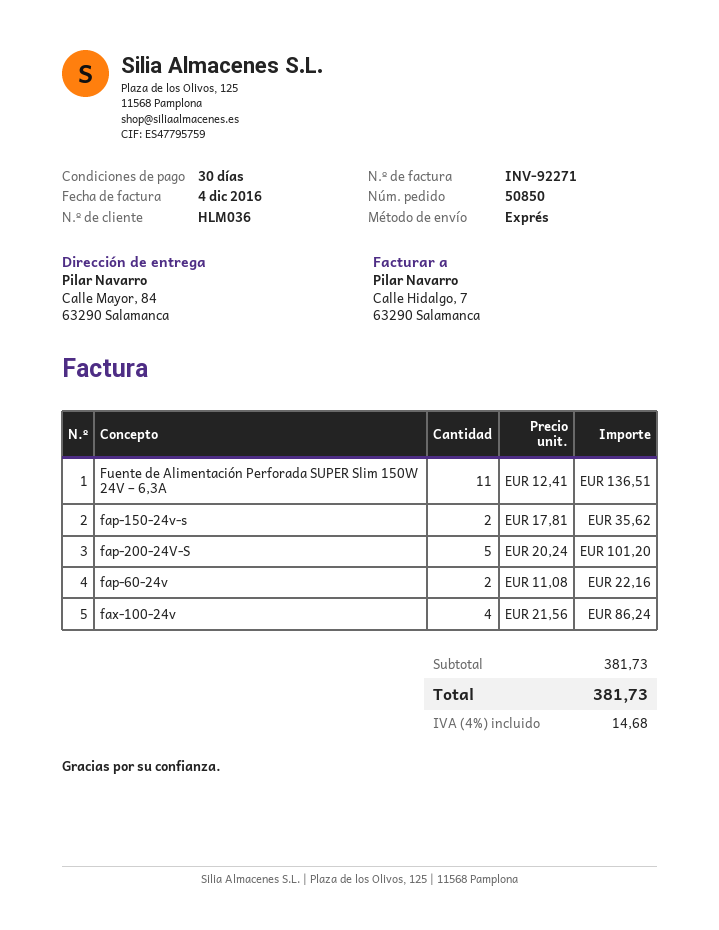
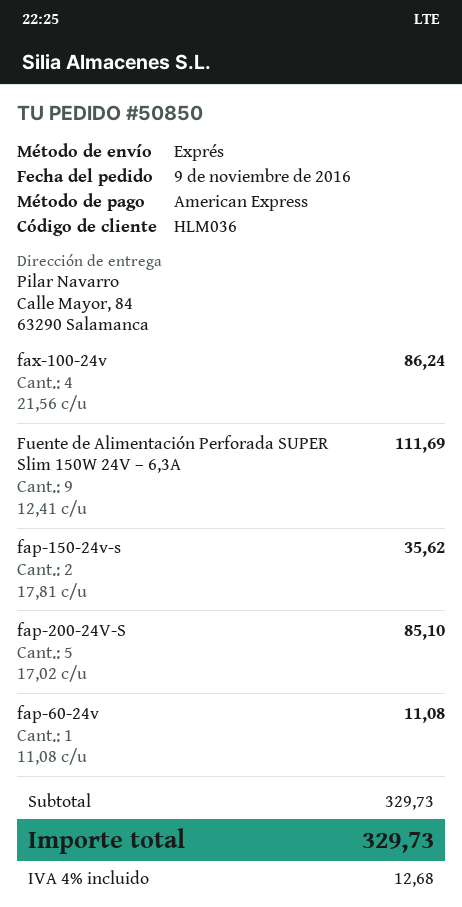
Fuente de Alimentación Perforada SUPER Slim 150W 24V – 6,3A: 11 x 12.41 = 136.51 -> 9 x 12.41 = 111.69
fap-200-24V-S: 5 x 20.24 = 101.20 -> 5 x 17.02 = 85.10
fap-60-24v: 2 x 11.08 = 22.16 -> 1 x 11.08 = 11.08
subtotal: 381.73 -> 329.73
tax: 4% = 14.68 -> 4% = 12.68
total: 381.73 -> 329.73

